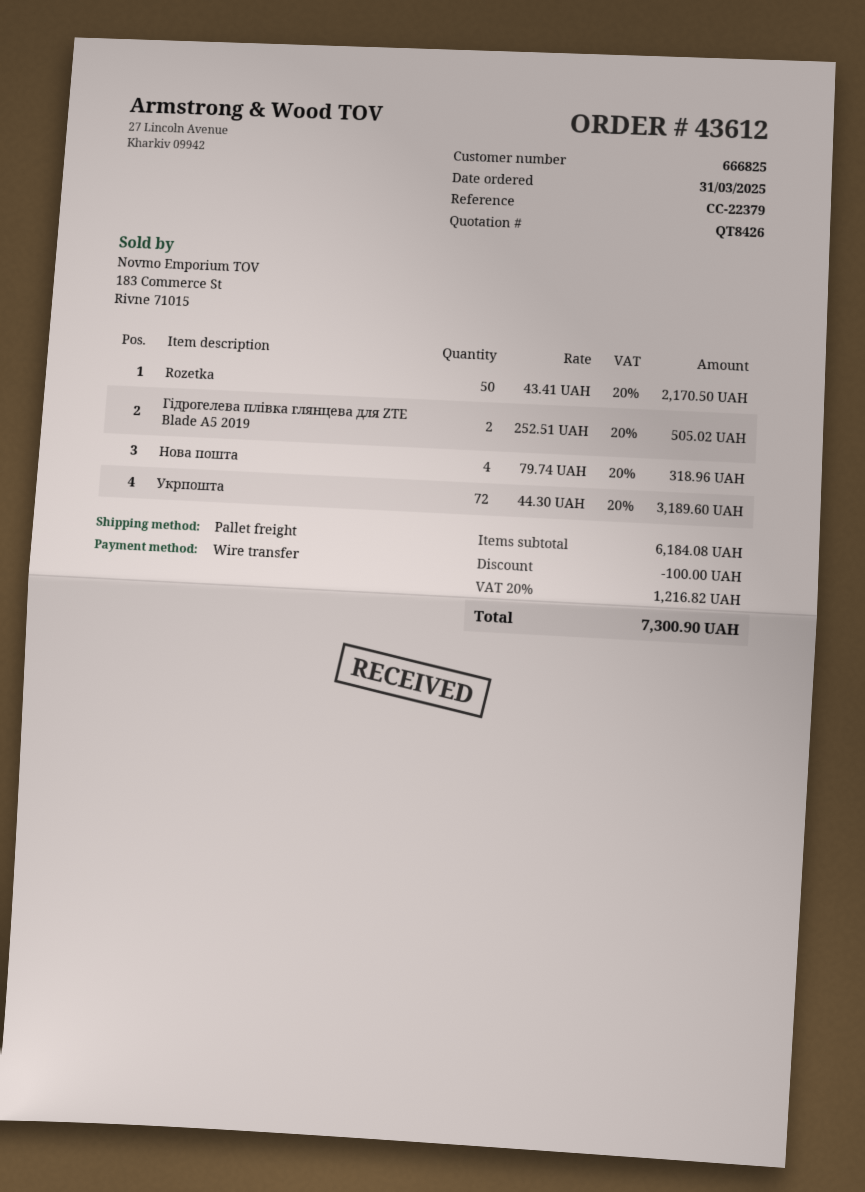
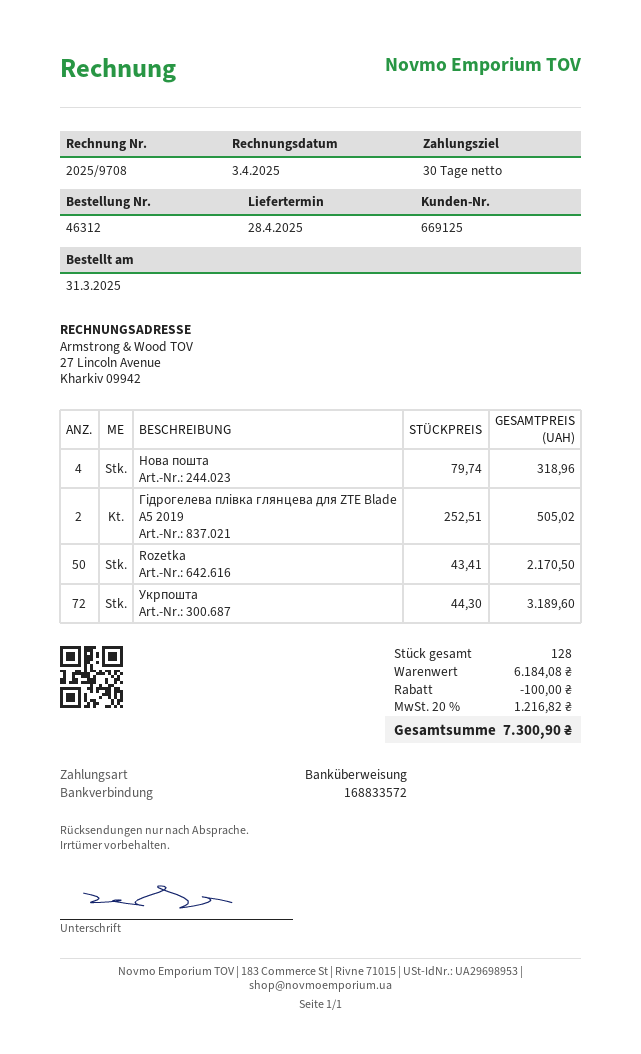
order number: 43612 -> 46312
customer number: 666825 -> 669125

